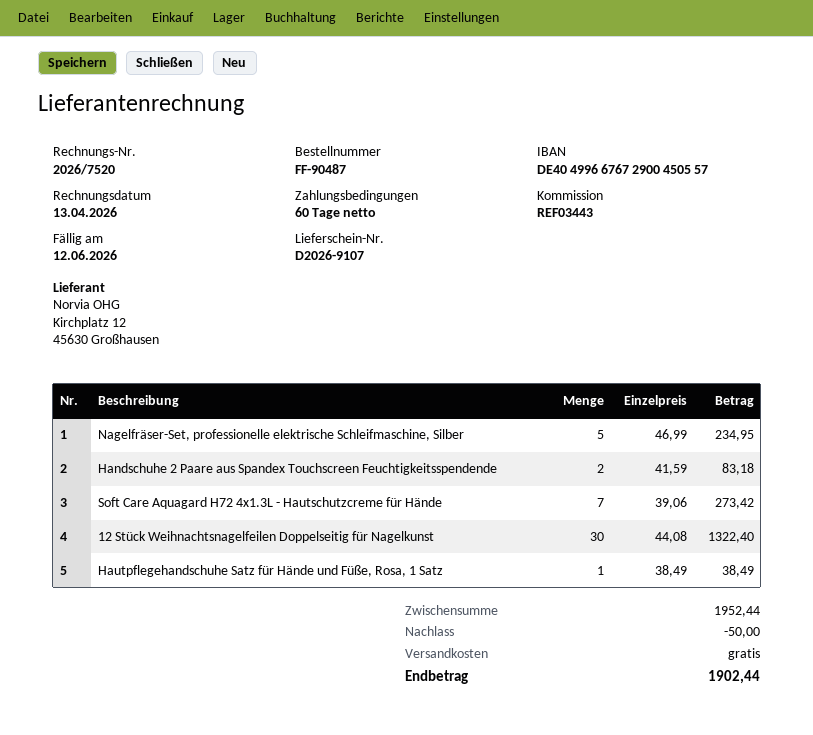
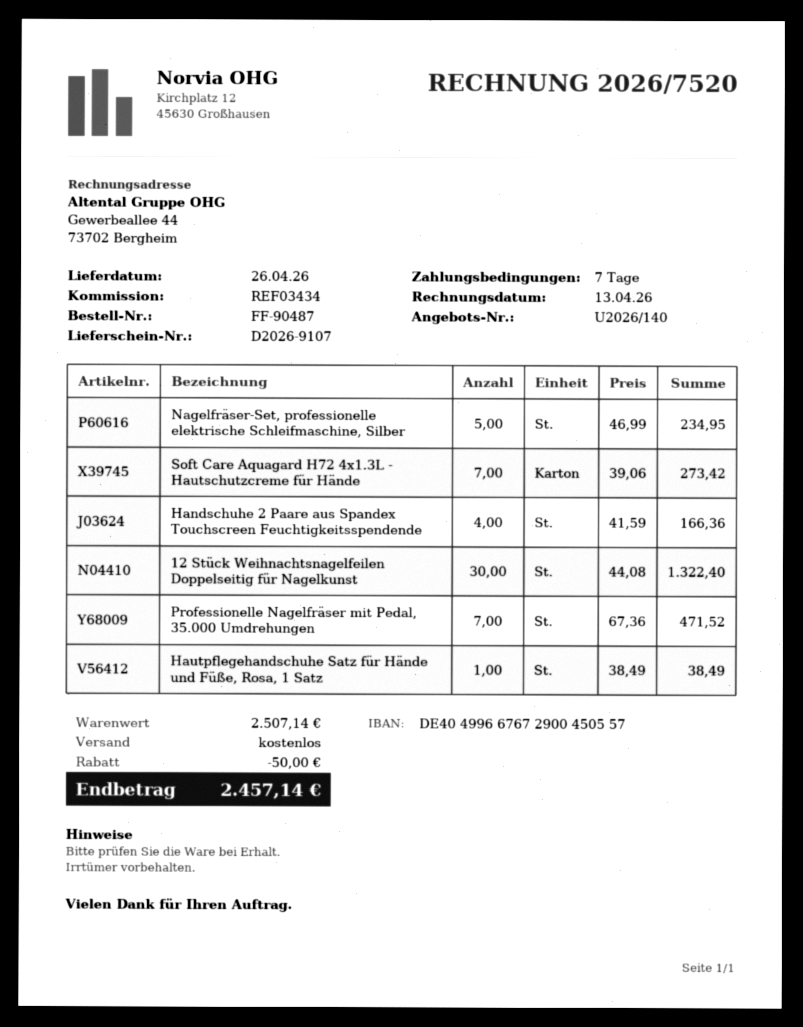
payment terms: 60 days -> 7 days
reference: REF03443 -> REF03434
Handschuhe 2 Paare aus Spandex Touchscreen Feuchtigkeitsspendende: 2 x 41.59 = 83.18 -> 4 x 41.59 = 166.36
Professionelle Nagelfräser mit Pedal, 35.000 Umdrehungen: none -> 7 x 67.36 = 471.52
subtotal: 1952.44 -> 2507.14
total: 1902.44 -> 2457.14

